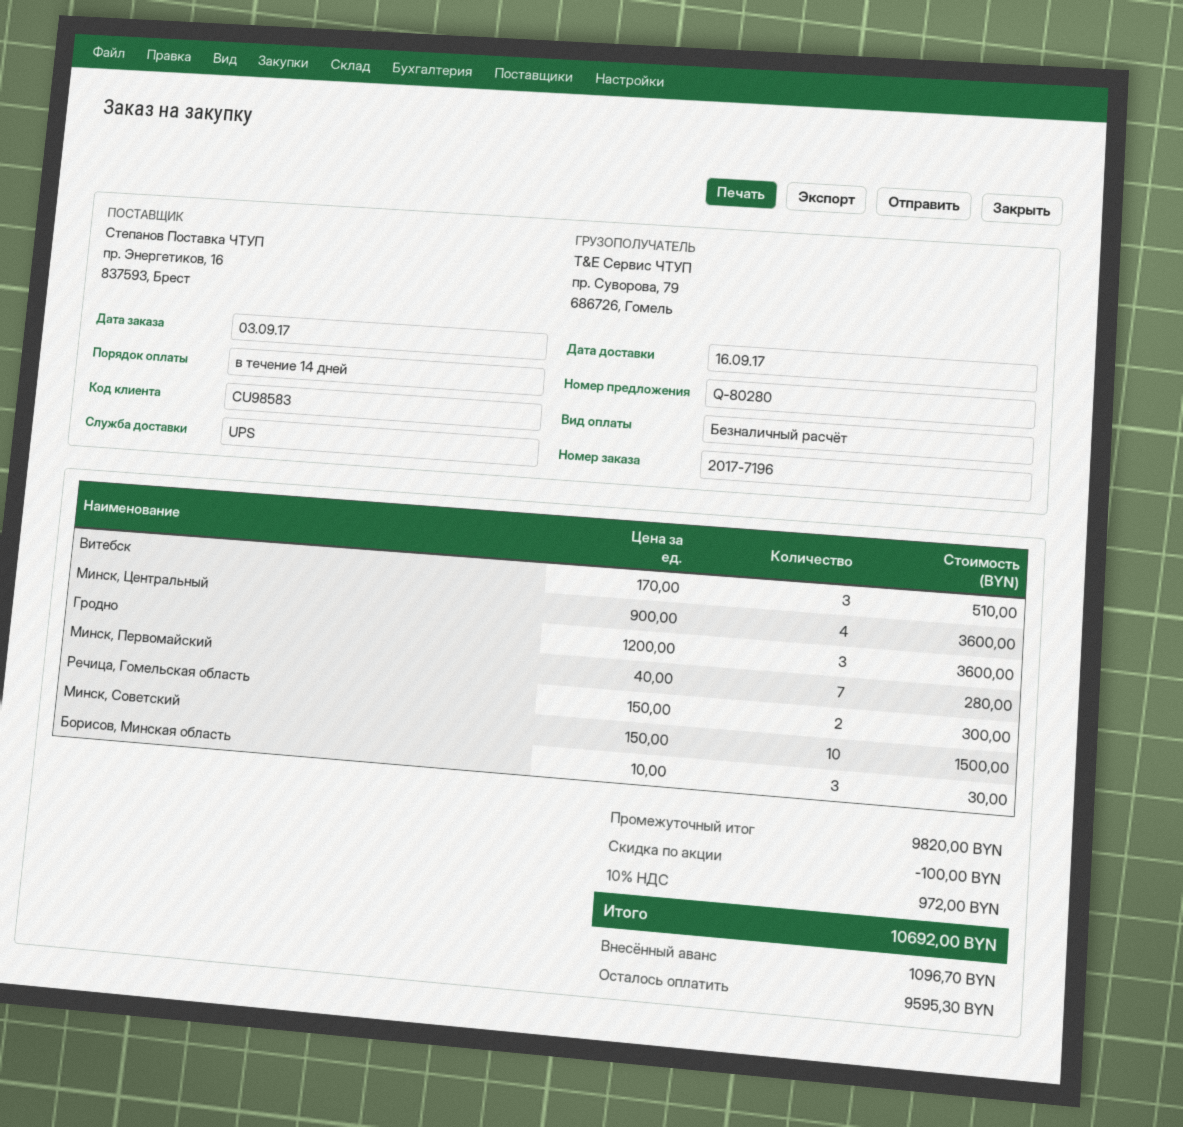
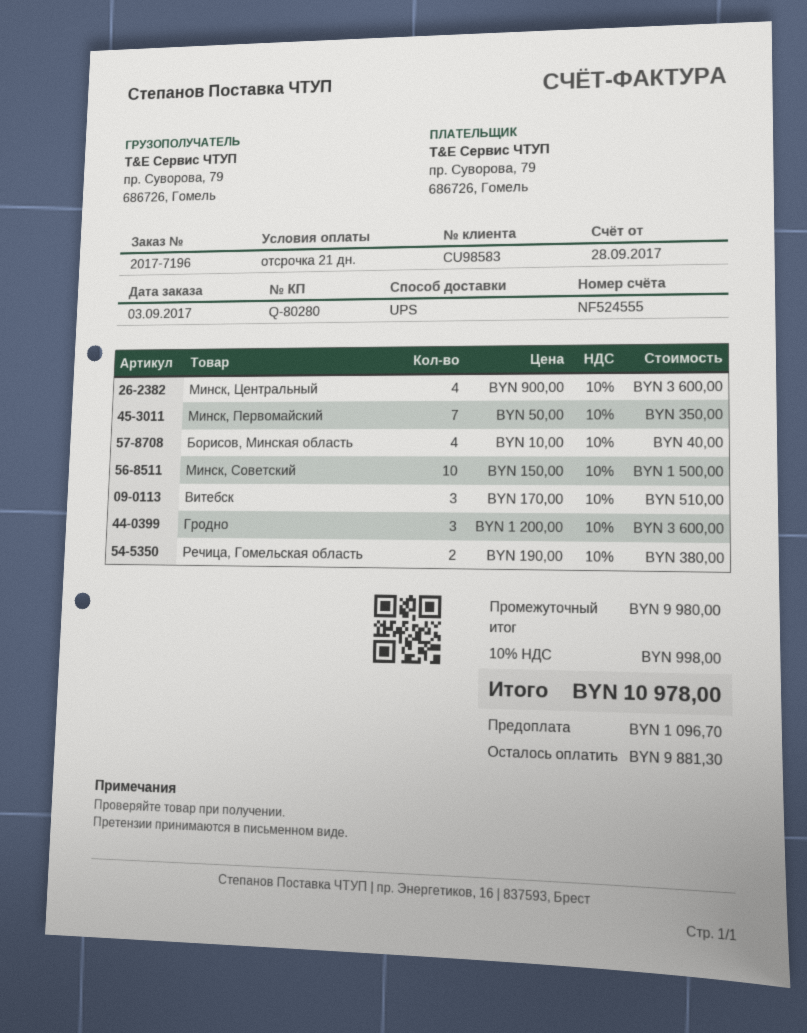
payment terms: 14 days -> 21 days
Минск, Первомайский: 7 x 40.00 = 280.00 -> 7 x 50.00 = 350.00
Речица, Гомельская область: 2 x 150.00 = 300.00 -> 2 x 190.00 = 380.00
Борисов, Минская область: 3 x 10.00 = 30.00 -> 4 x 10.00 = 40.00
subtotal: 9820.00 -> 9980.00
discount: 100.00 -> none
tax: 10% = 972.00 -> 10% = 998.00
total: 10692.00 -> 10978.00
balance: 9595.30 -> 9881.30

